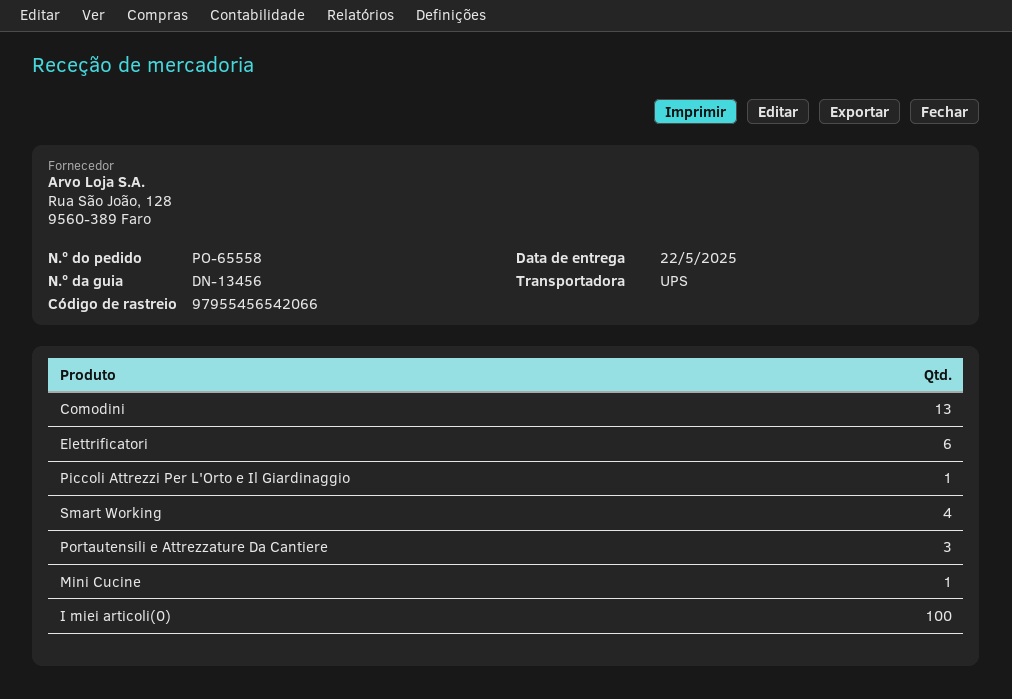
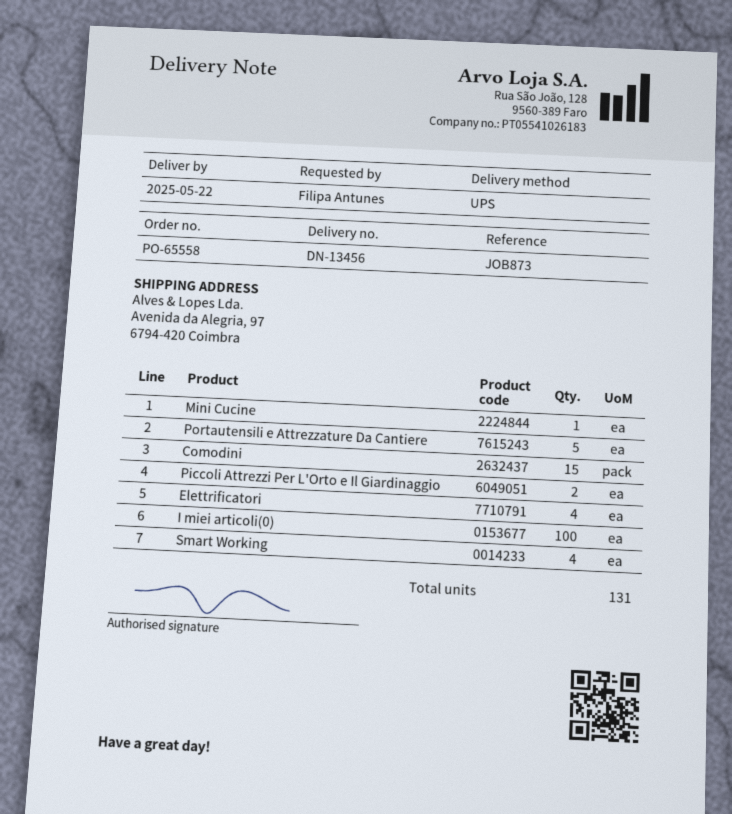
Comodini: 13 -> 15
Elettrificatori: 6 -> 4
Piccoli Attrezzi Per L'Orto e Il Giardinaggio: 1 -> 2
Portautensili e Attrezzature Da Cantiere: 3 -> 5

